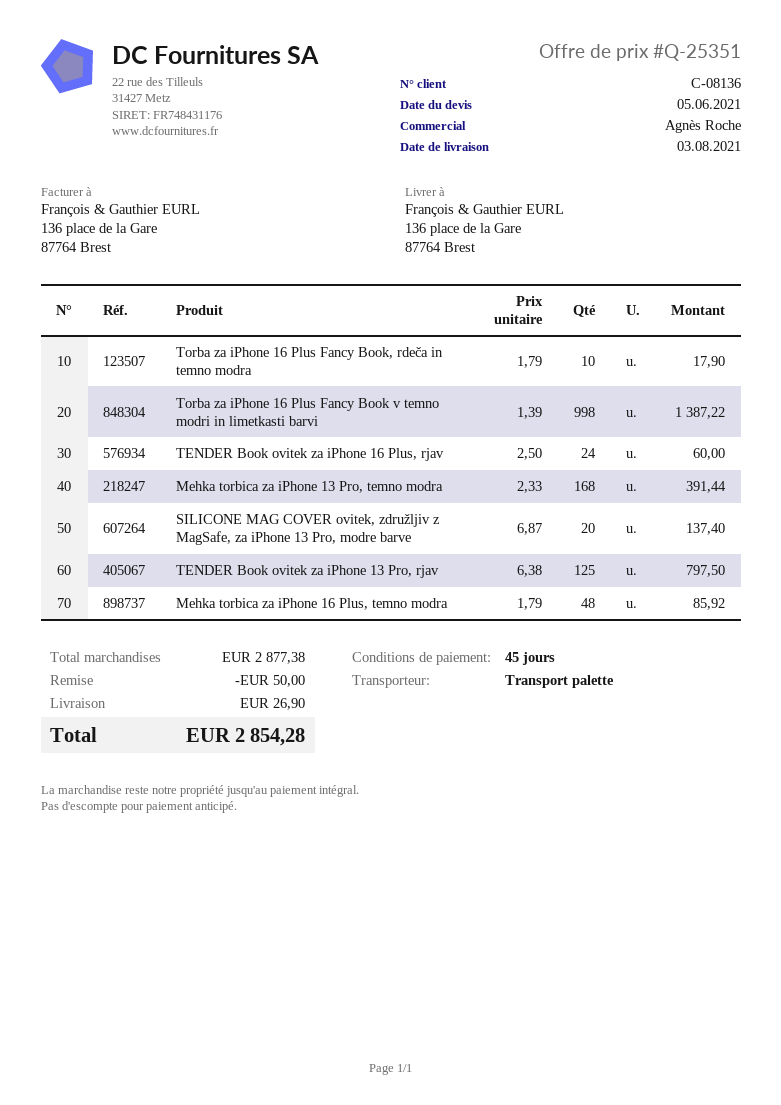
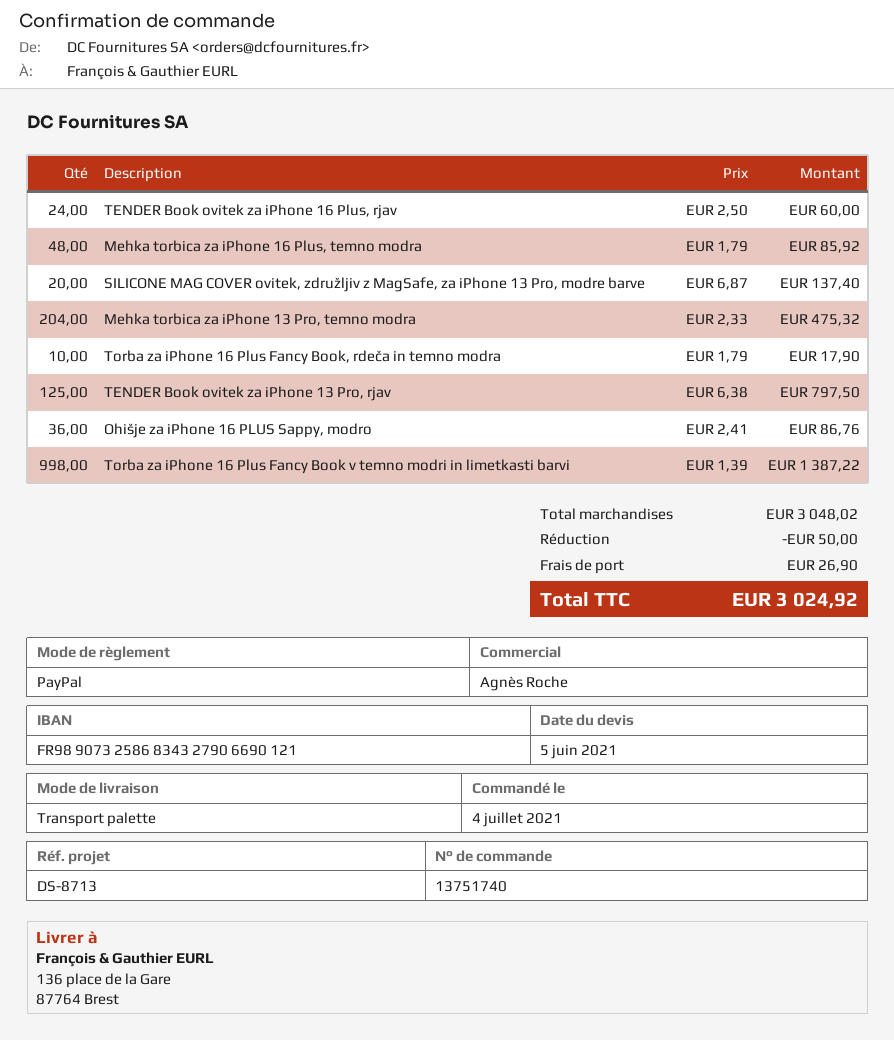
Mehka torbica za iPhone 13 Pro, temno modra: 168 x 2.33 = 391.44 -> 204 x 2.33 = 475.32
Ohišje za iPhone 16 PLUS Sappy, modro: none -> 36 x 2.41 = 86.76
subtotal: 2877.38 -> 3048.02
total: 2854.28 -> 3024.92

